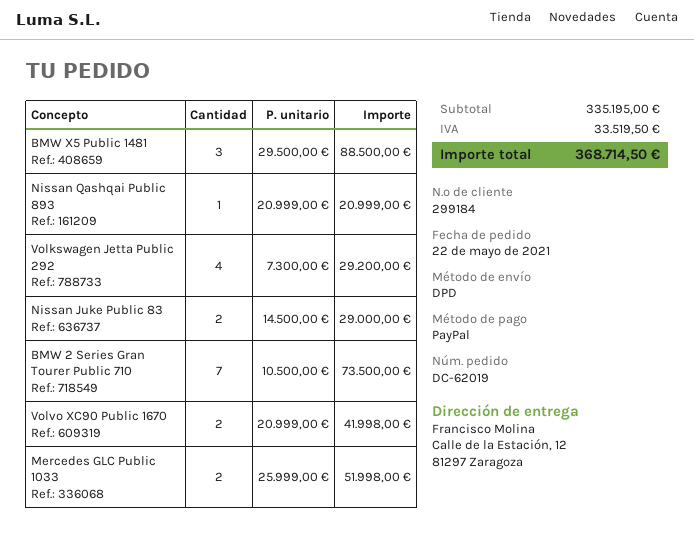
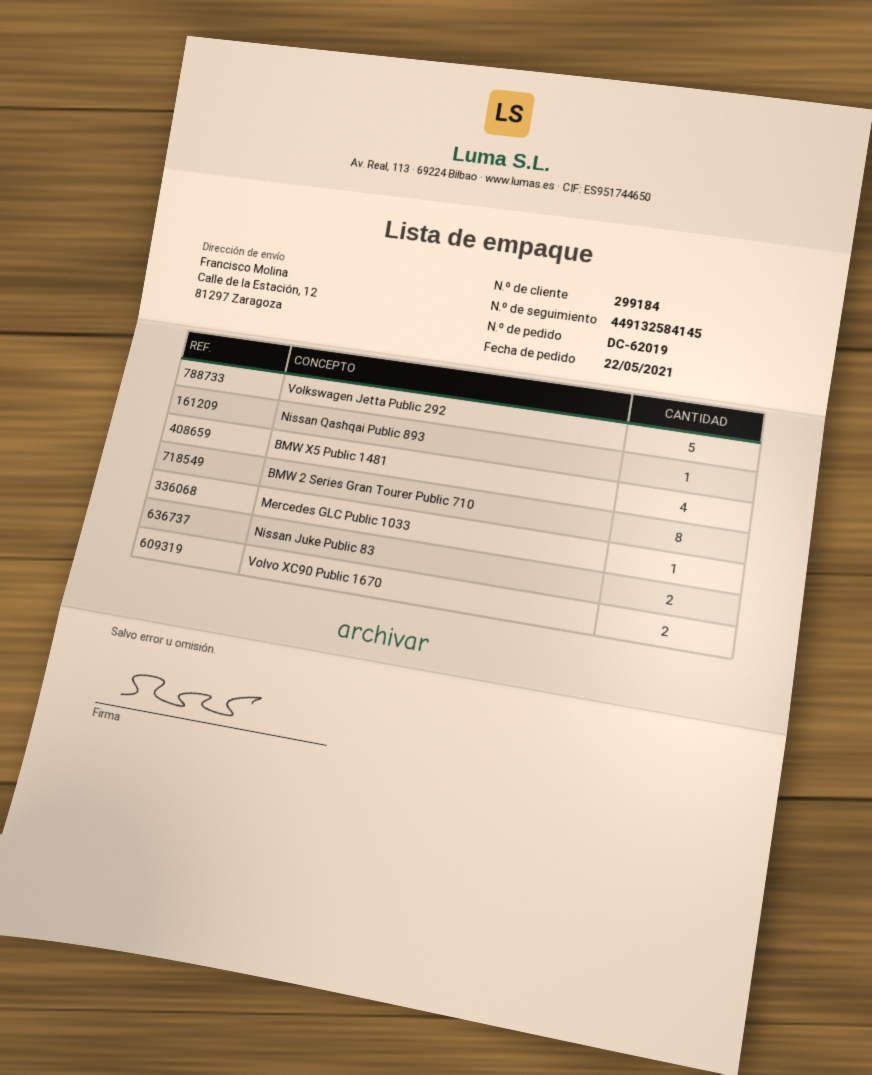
BMW X5 Public 1481: 3 -> 4
Volkswagen Jetta Public 292: 4 -> 5
BMW 2 Series Gran Tourer Public 710: 7 -> 8
Mercedes GLC Public 1033: 2 -> 1

